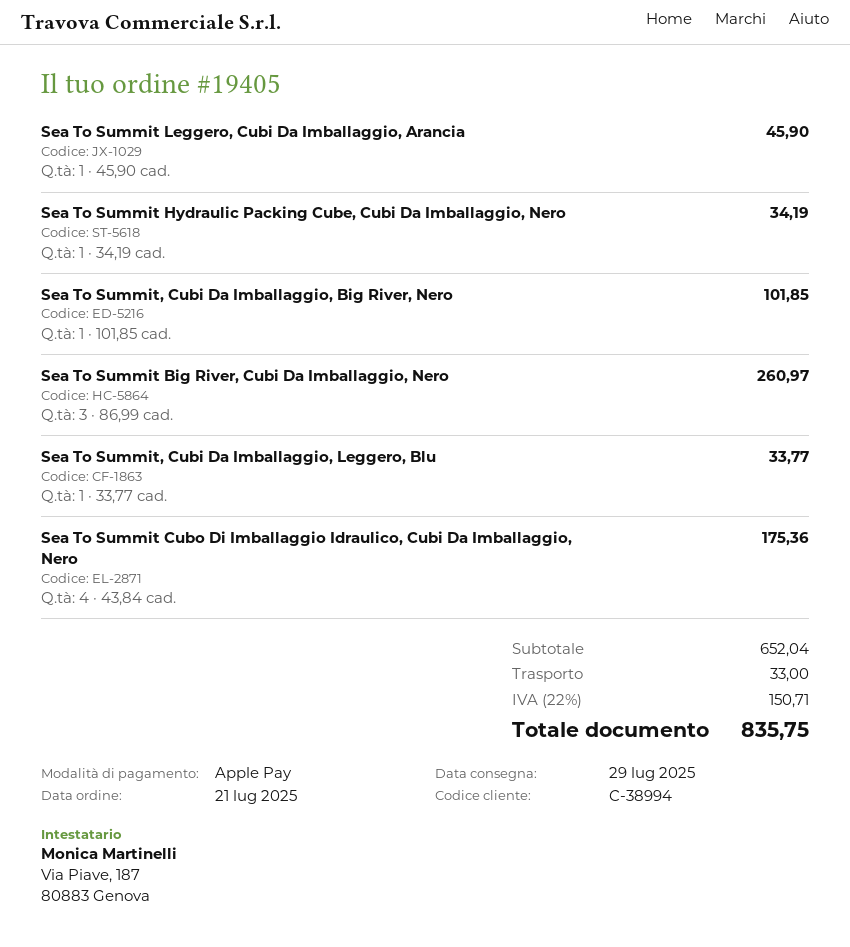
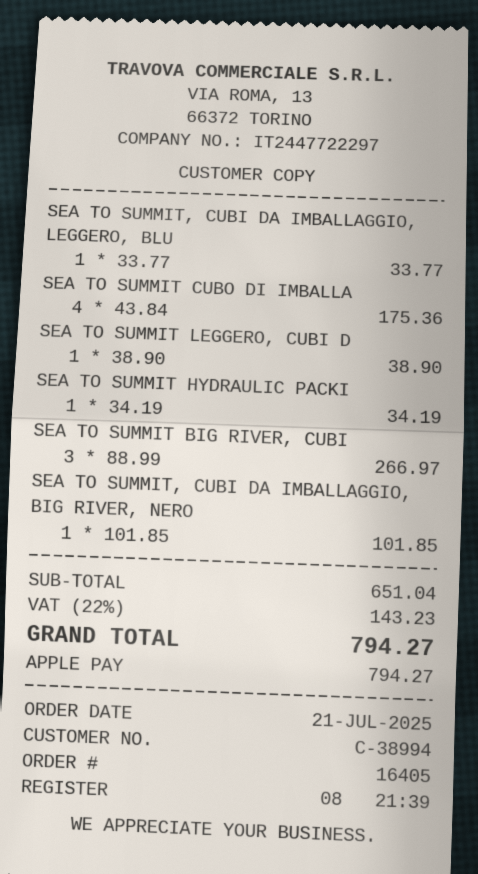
order number: 19405 -> 16405
Sea To Summit Leggero, Cubi Da Imballaggio, Arancia: 1 x 45.90 = 45.90 -> 1 x 38.90 = 38.90
Sea To Summit Big River, Cubi Da Imballaggio, Nero: 3 x 86.99 = 260.97 -> 3 x 88.99 = 266.97
subtotal: 652.04 -> 651.04
shipping: 33.00 -> none
tax: 22% = 150.71 -> 22% = 143.23
total: 835.75 -> 794.27

